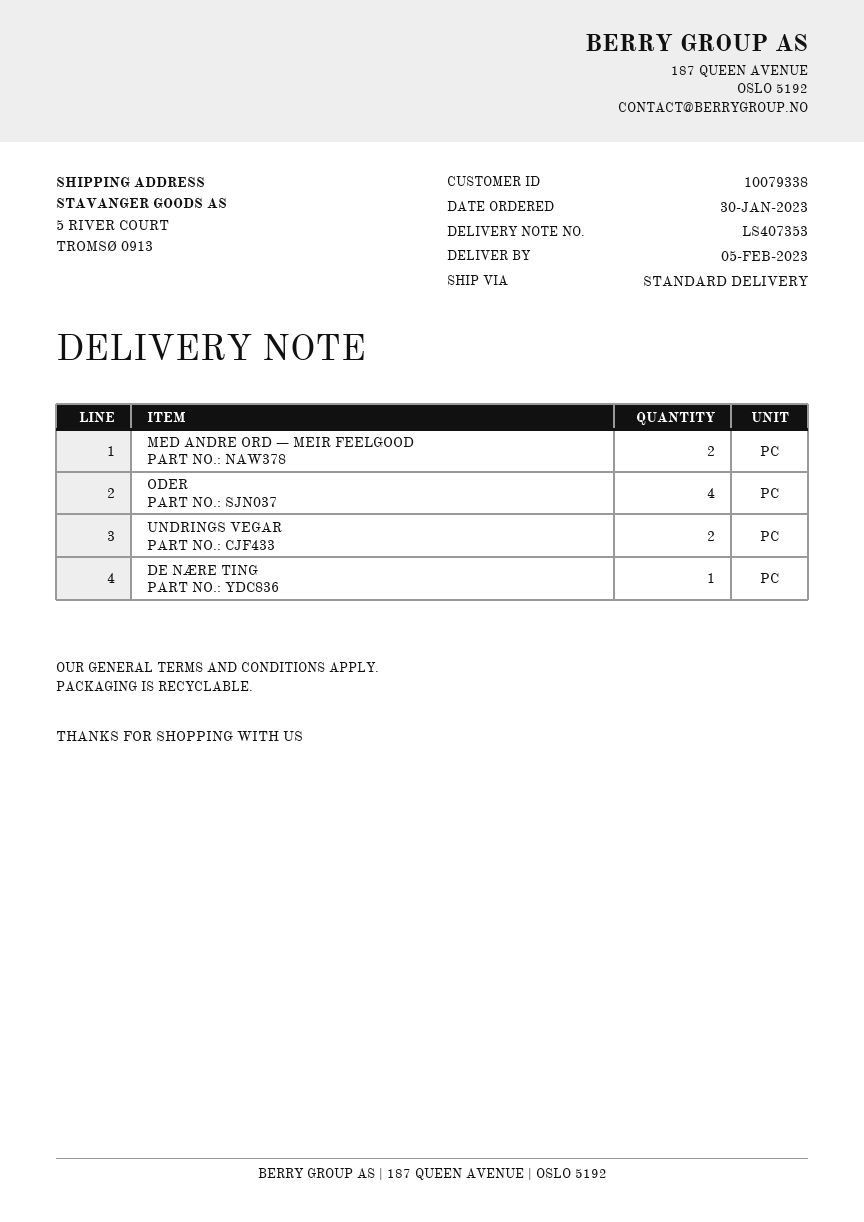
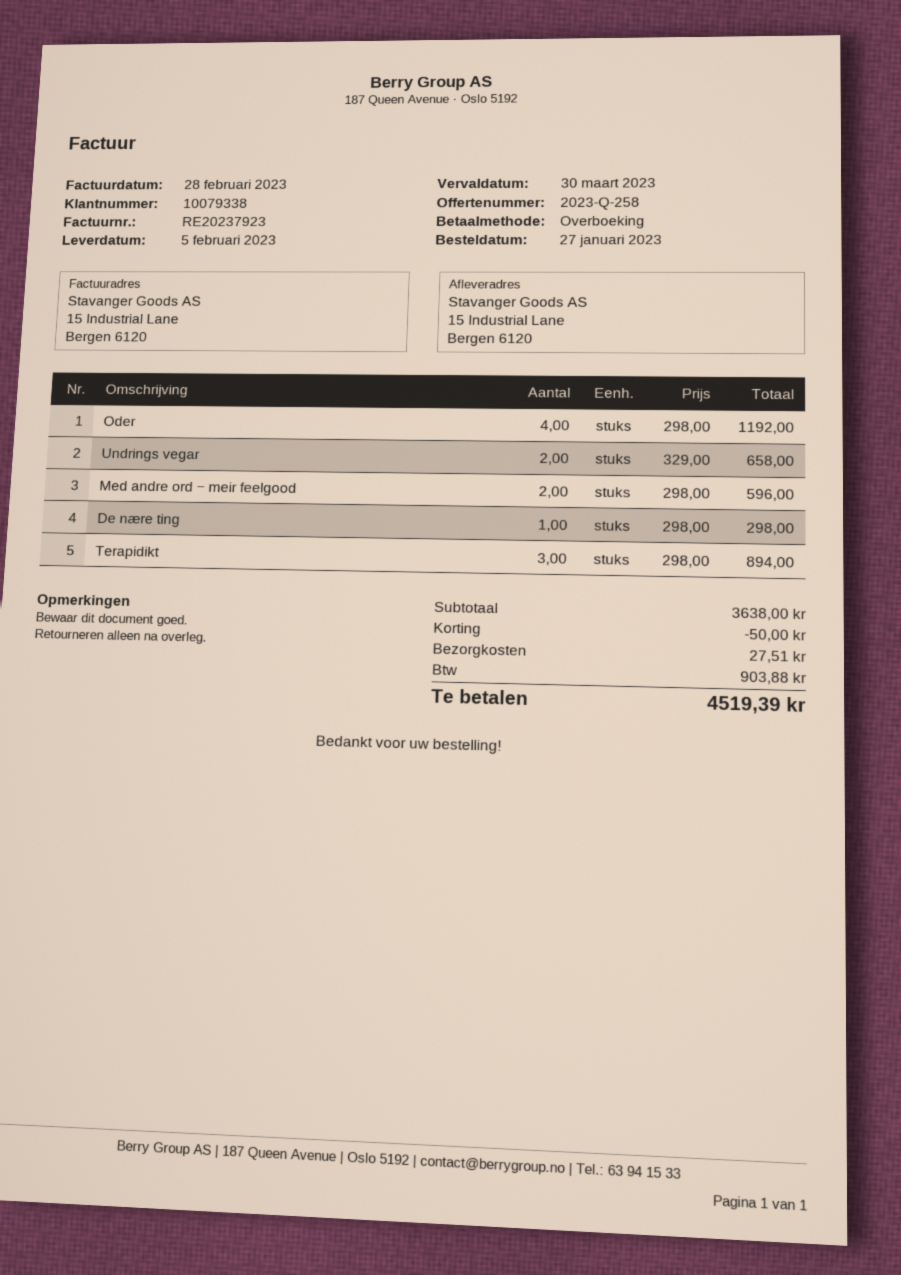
order date: 2023-01-30 -> 2023-01-27
ship to: 5 RIVER COURT, TROMSØ 0913 -> 15 Industrial Lane, Bergen 6120
Terapidikt: none -> 3

